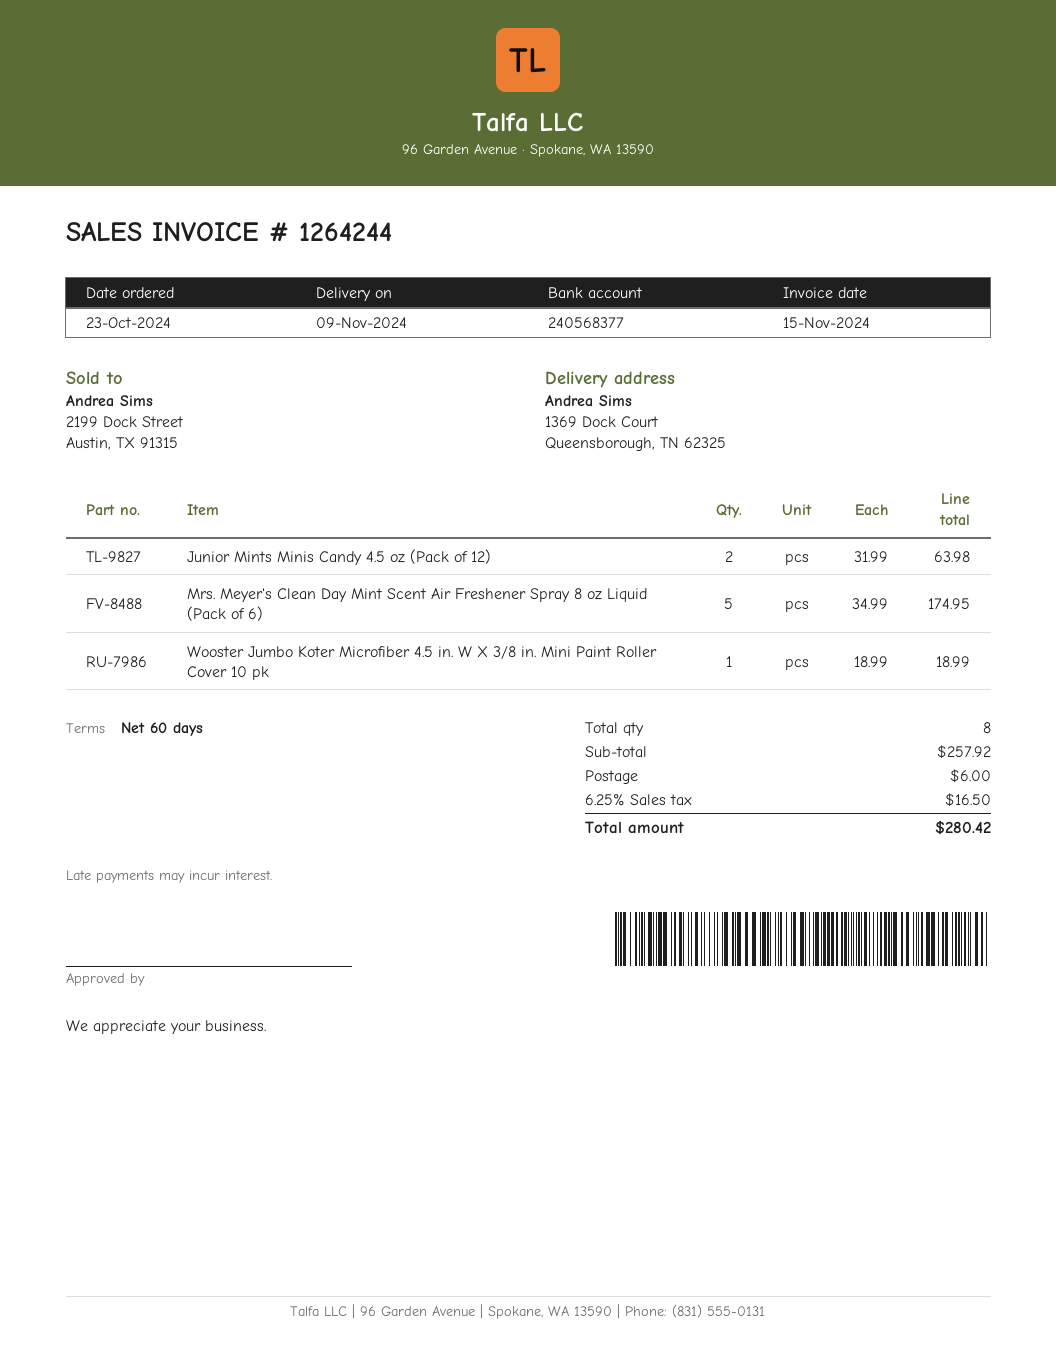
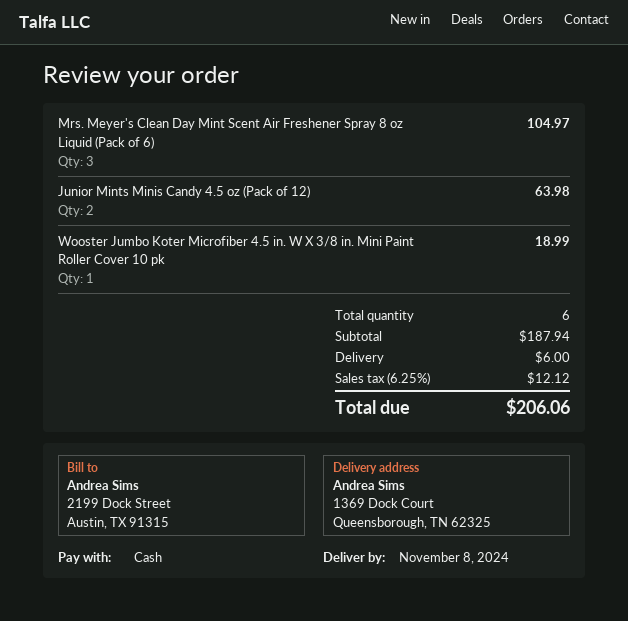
delivery date: 2024-11-09 -> 2024-11-08
Mrs. Meyer's Clean Day Mint Scent Air Freshener Spray 8 oz Liquid (Pack of 6): 5 for 174.95 -> 3 for 104.97
total quantity: 8 -> 6
subtotal: 257.92 -> 187.94
tax: 6.25% = 16.50 -> 6.25% = 12.12
total: 280.42 -> 206.06

